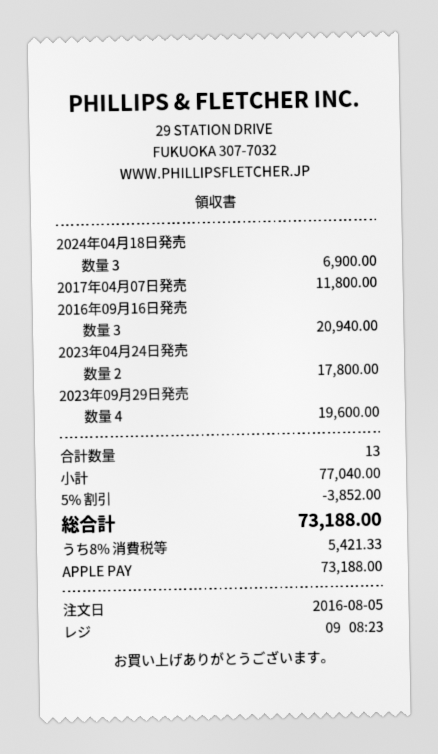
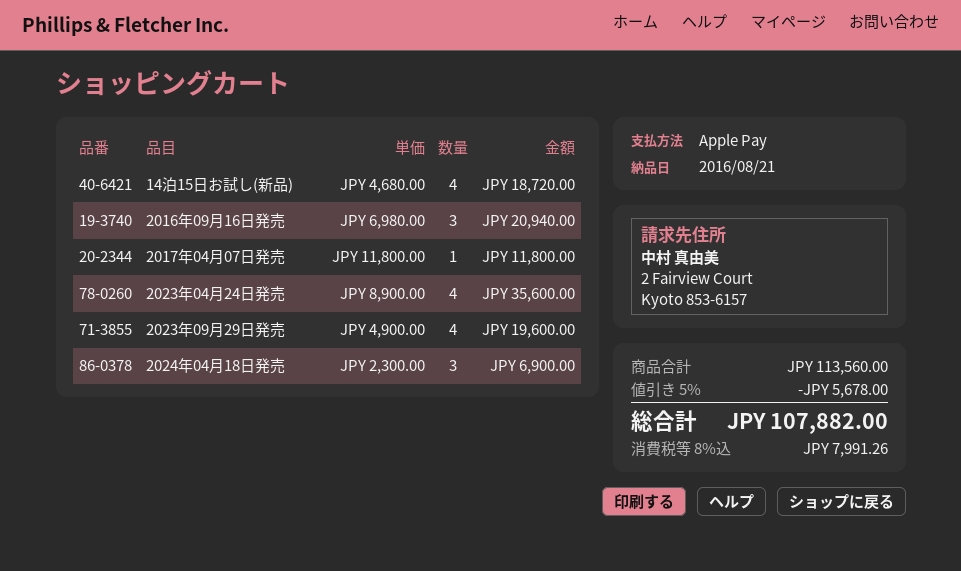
2023年04月24日発売: 2 for 17800.00 -> 4 for 35600.00
14泊15日お試し(新品): none -> 4 for 18720.00
subtotal: 77040.00 -> 113560.00
discount: 5% = 3852.00 -> 5% = 5678.00
tax: 8% = 5421.33 -> 8% = 7991.26
total: 73188.00 -> 107882.00

